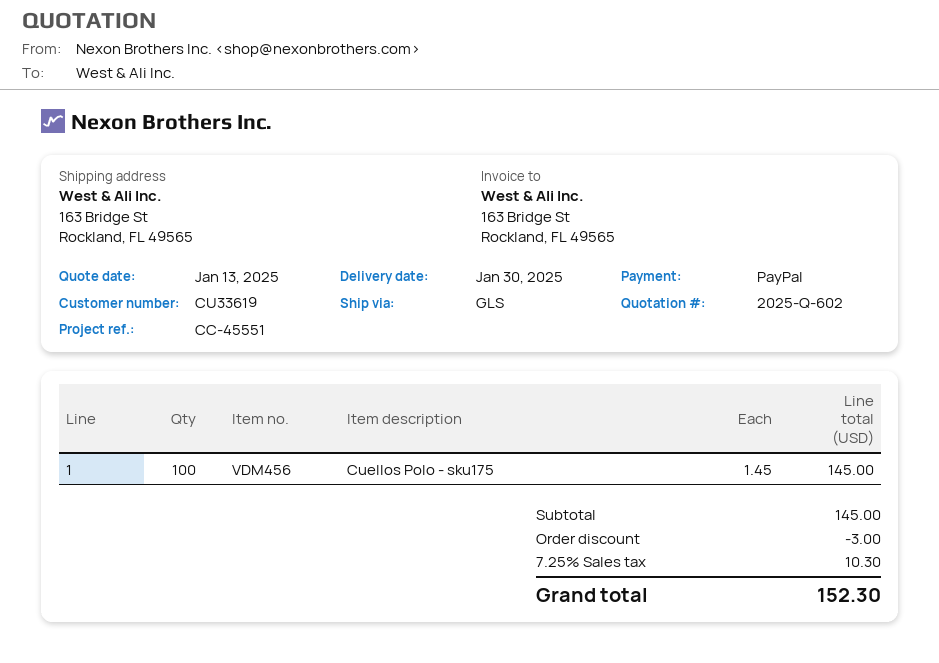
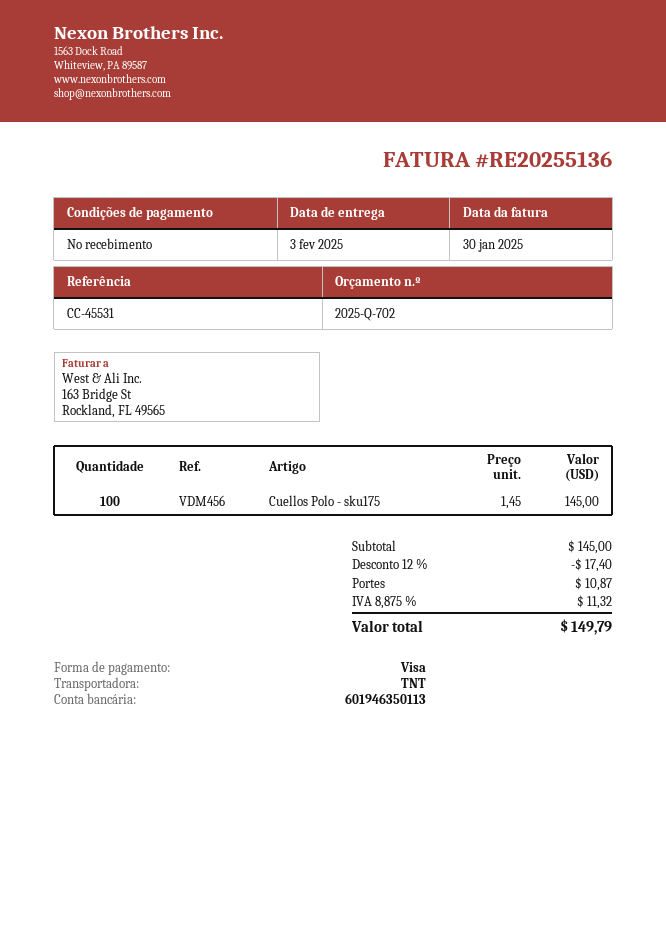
quote number: 2025-Q-602 -> 2025-Q-702
delivery date: 2025-01-30 -> 2025-02-03
reference: CC-45551 -> CC-45531
payment method: PayPal -> Visa
shipping method: GLS -> TNT
discount: 3.00 -> 17.40
shipping: none -> 10.87
tax: 7.25% = 10.30 -> 8.875% = 11.32
total: 152.30 -> 149.79

